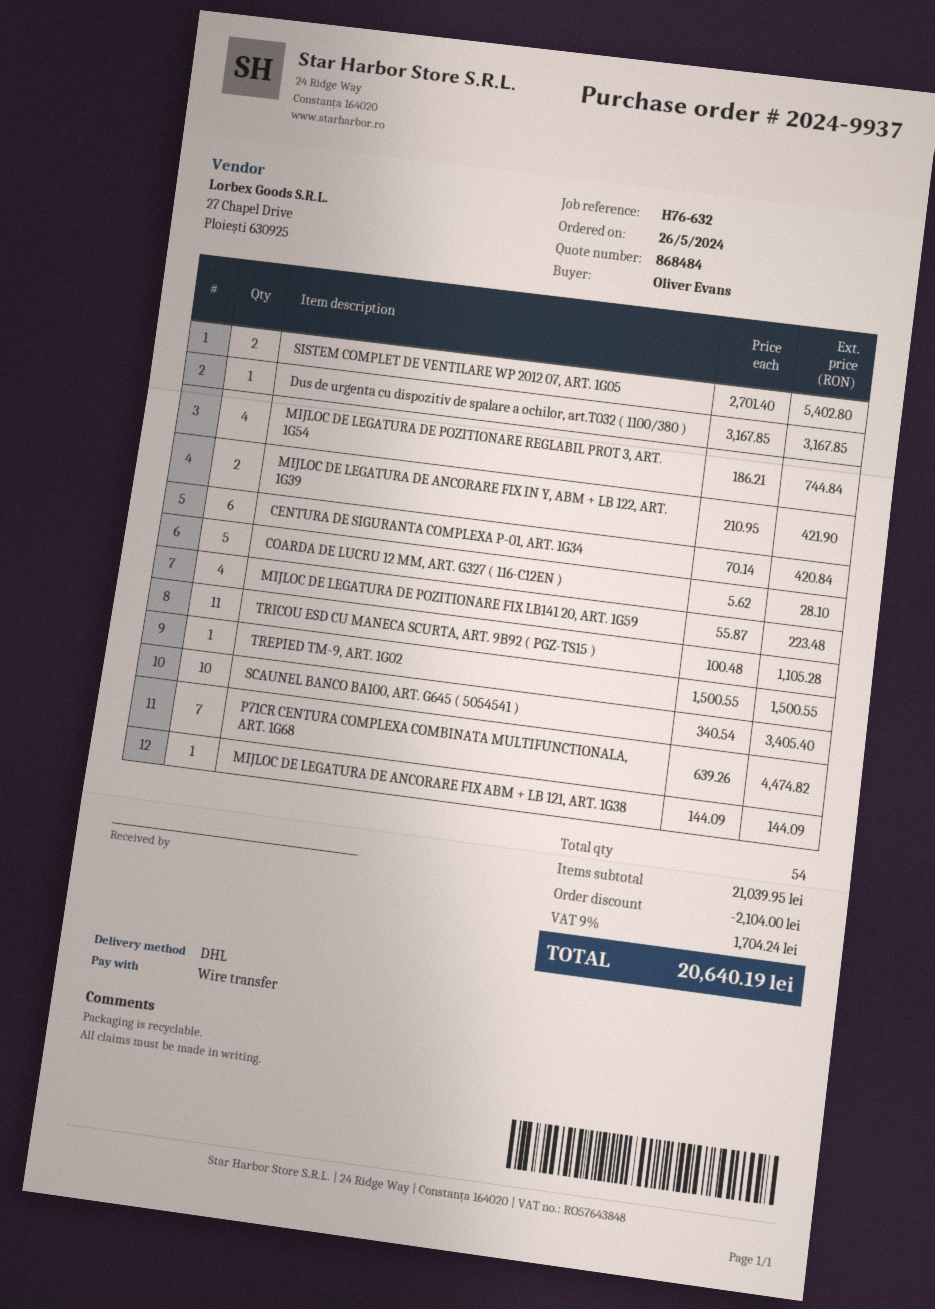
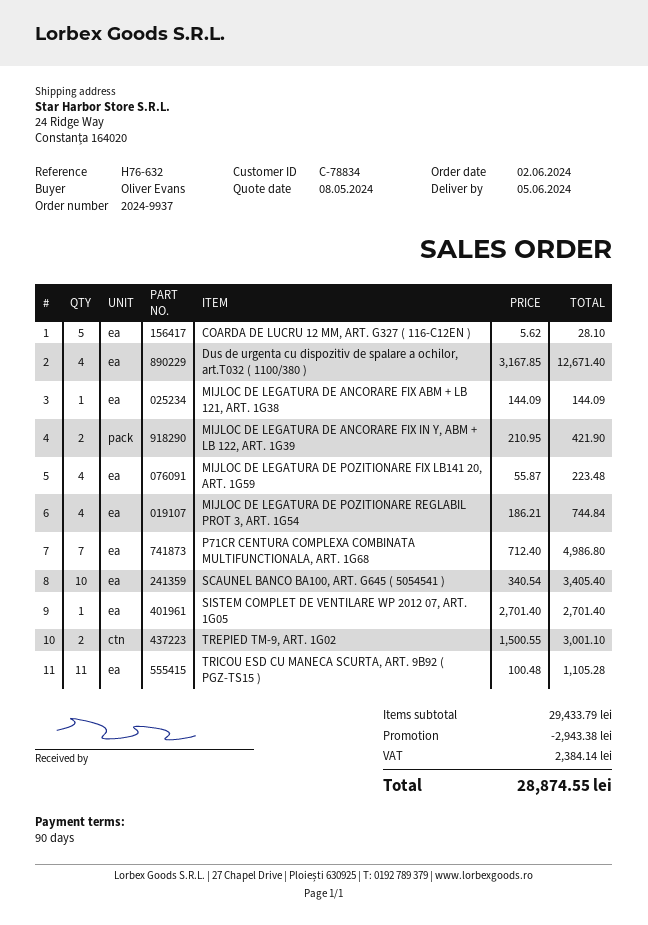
order date: 2024-05-26 -> 2024-06-02
SISTEM COMPLET DE VENTILARE WP 2012 07, ART. 1G05: 2 x 2701.40 = 5402.80 -> 1 x 2701.40 = 2701.40
Dus de urgenta cu dispozitiv de spalare a ochilor, art.T032 ( 1100/380 ): 1 x 3167.85 = 3167.85 -> 4 x 3167.85 = 12671.40
CENTURA DE SIGURANTA COMPLEXA P-01, ART. 1G34: 6 x 70.14 = 420.84 -> none
TREPIED TM-9, ART. 1G02: 1 x 1500.55 = 1500.55 -> 2 x 1500.55 = 3001.10
P71CR CENTURA COMPLEXA COMBINATA MULTIFUNCTIONALA, ART. 1G68: 7 x 639.26 = 4474.82 -> 7 x 712.40 = 4986.80
subtotal: 21039.95 -> 29433.79
discount: 2104.00 -> 2943.38
tax: 1704.24 -> 2384.14
total: 20640.19 -> 28874.55

